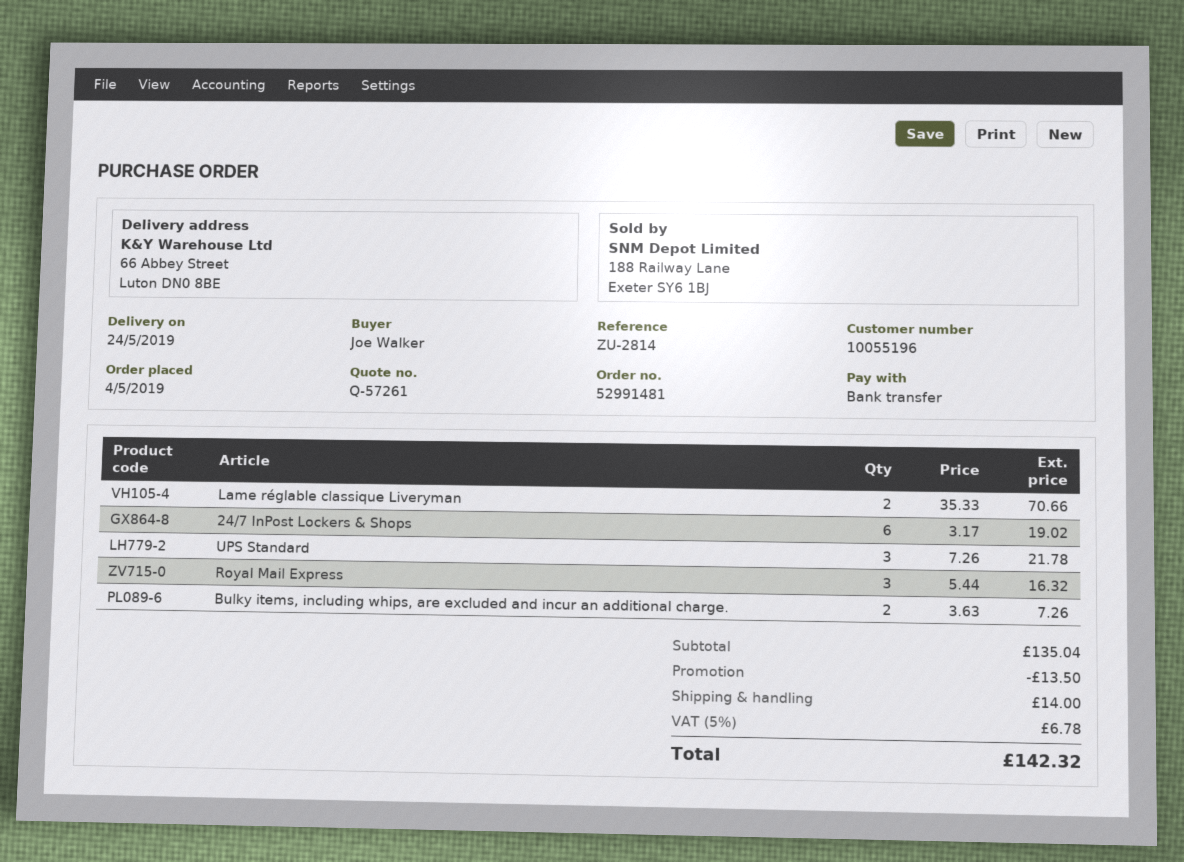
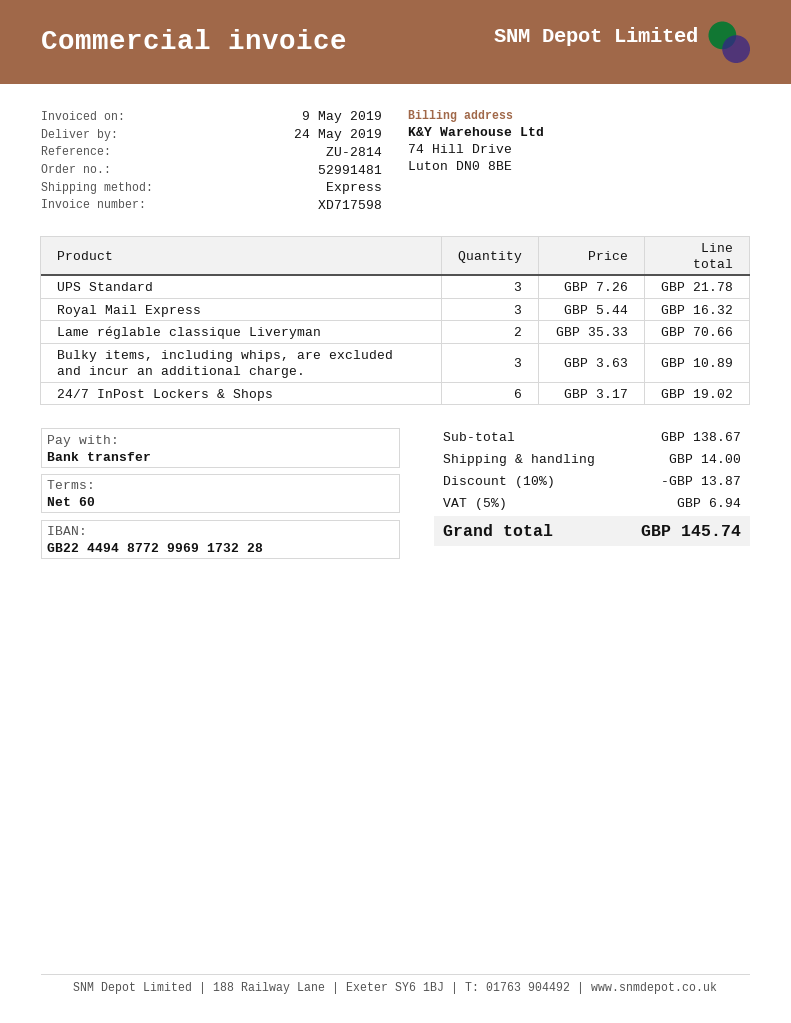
Bulky items, including whips, are excluded and incur an additional charge.: 2 x 3.63 = 7.26 -> 3 x 3.63 = 10.89
subtotal: 135.04 -> 138.67
discount: 13.50 -> 13.87
tax: 5% = 6.78 -> 5% = 6.94
total: 142.32 -> 145.74

